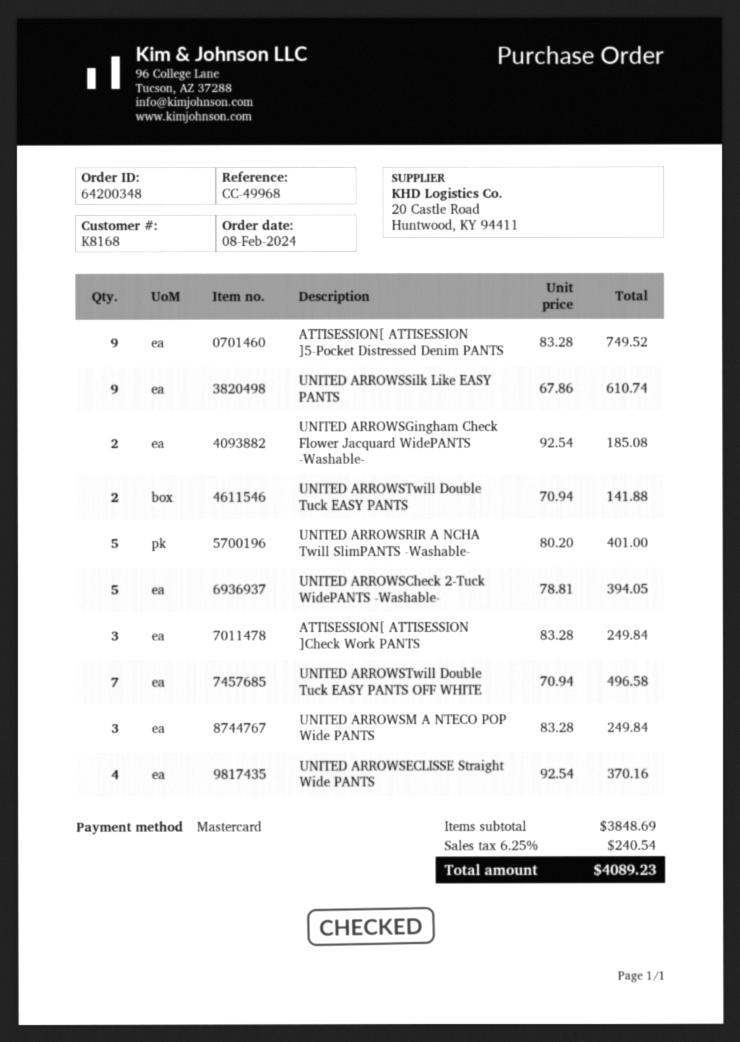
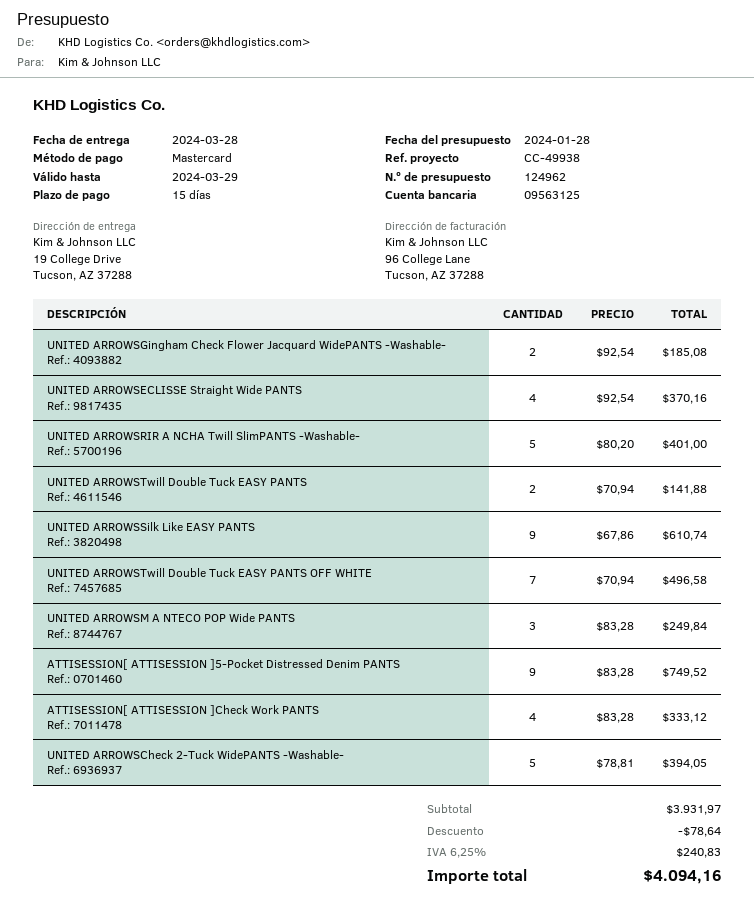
reference: CC-49968 -> CC-49938
ATTISESSION[ ATTISESSION ]Check Work PANTS: 3 x 83.28 = 249.84 -> 4 x 83.28 = 333.12
subtotal: 3848.69 -> 3931.97
discount: none -> 78.64
tax: 6.25% = 240.54 -> 6.25% = 240.83
total: 4089.23 -> 4094.16

